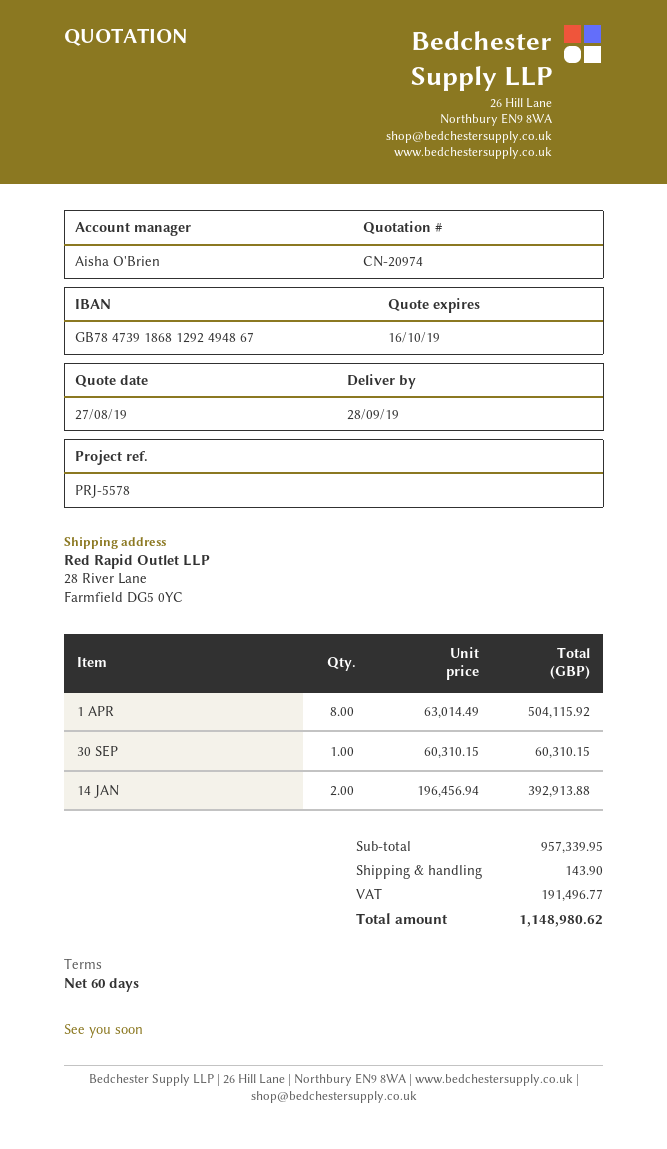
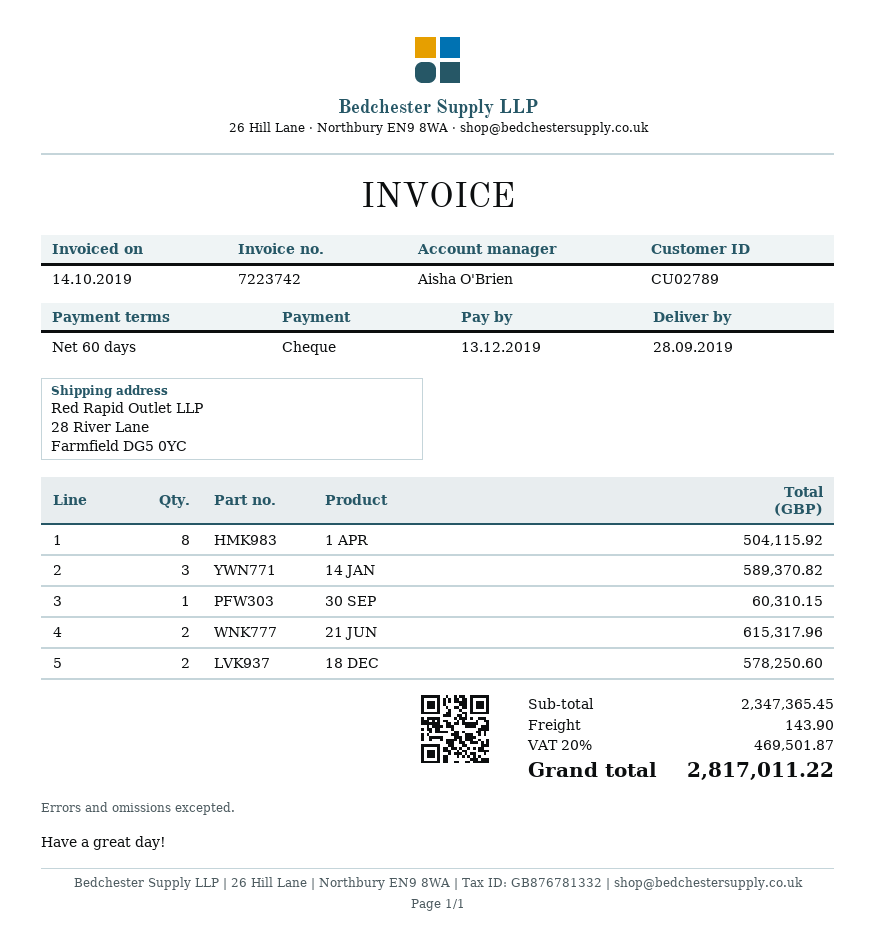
14 JAN: 2 for 392913.88 -> 3 for 589370.82
21 JUN: none -> 2 for 615317.96
18 DEC: none -> 2 for 578250.60
subtotal: 957339.95 -> 2347365.45
tax: 191496.77 -> 469501.87
total: 1148980.62 -> 2817011.22

